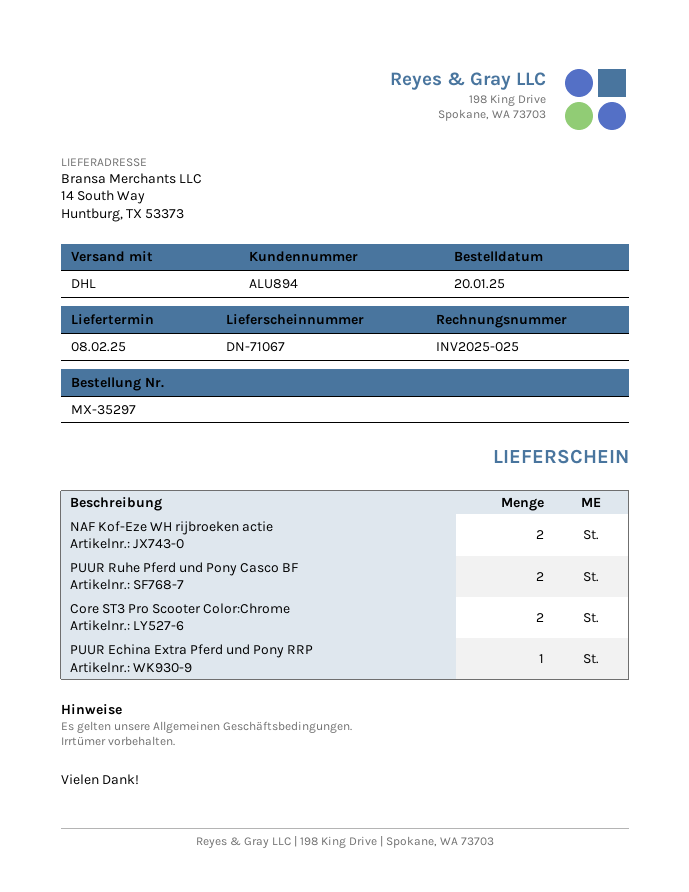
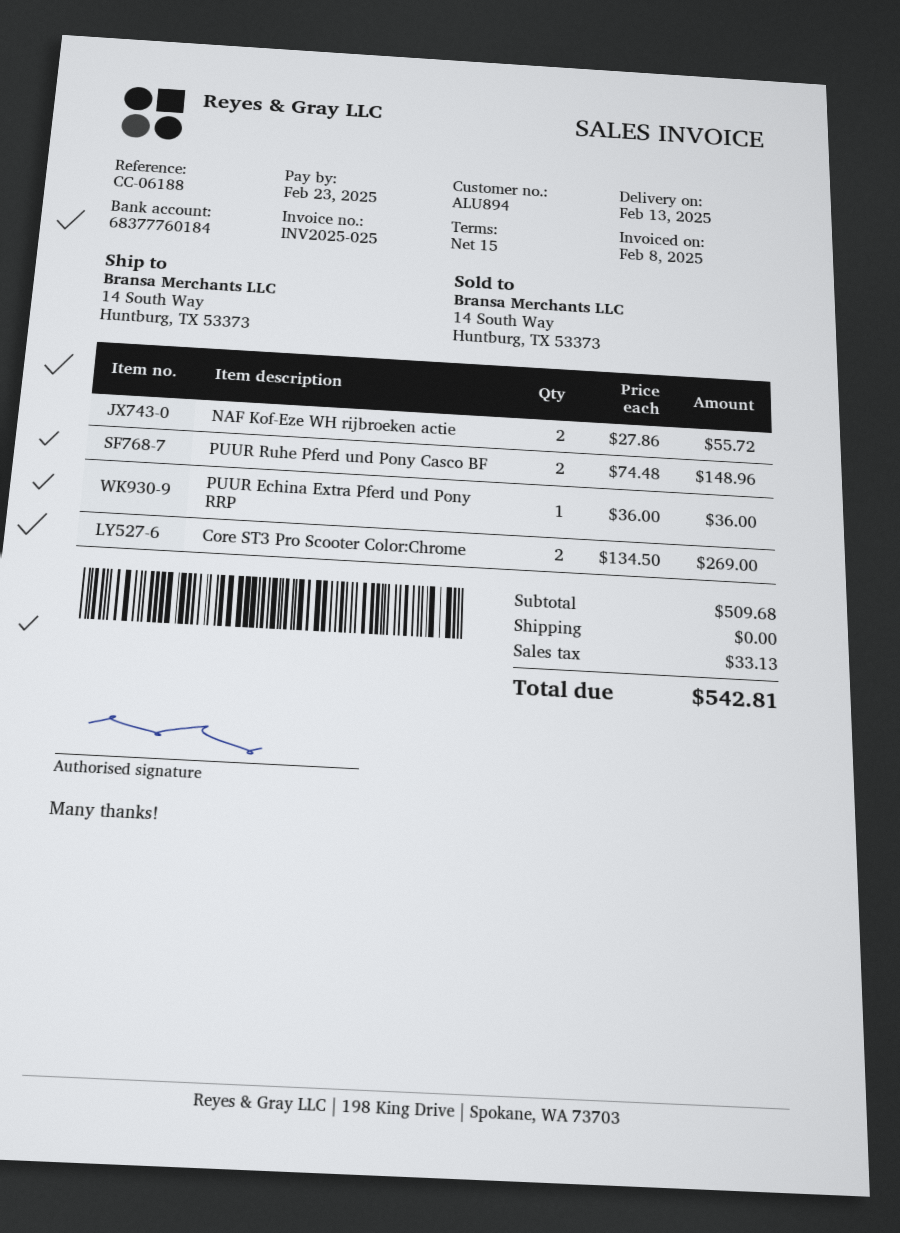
delivery date: 2025-02-08 -> 2025-02-13

